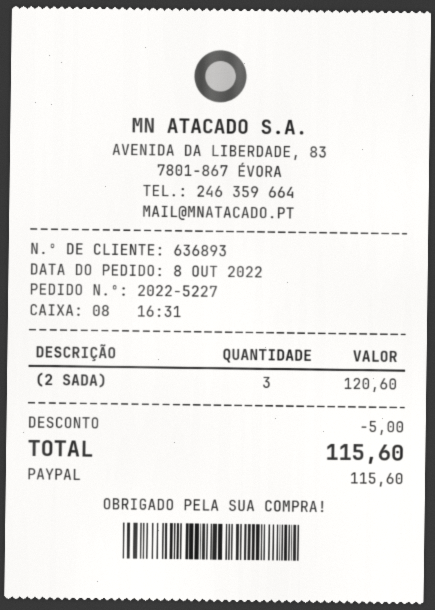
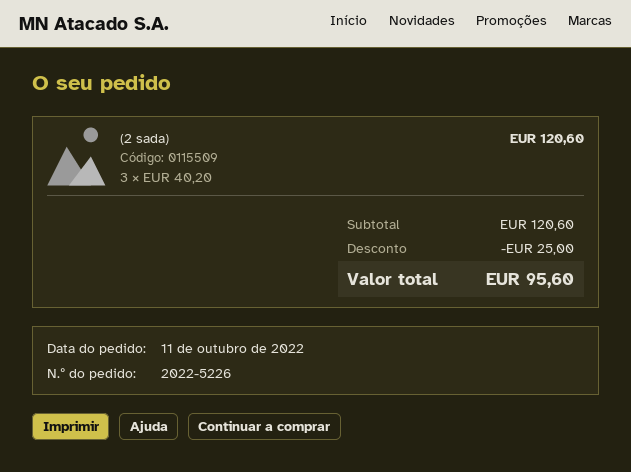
order number: 2022-5227 -> 2022-5226
order date: 2022-10-08 -> 2022-10-11
discount: 5.00 -> 25.00
total: 115.60 -> 95.60

